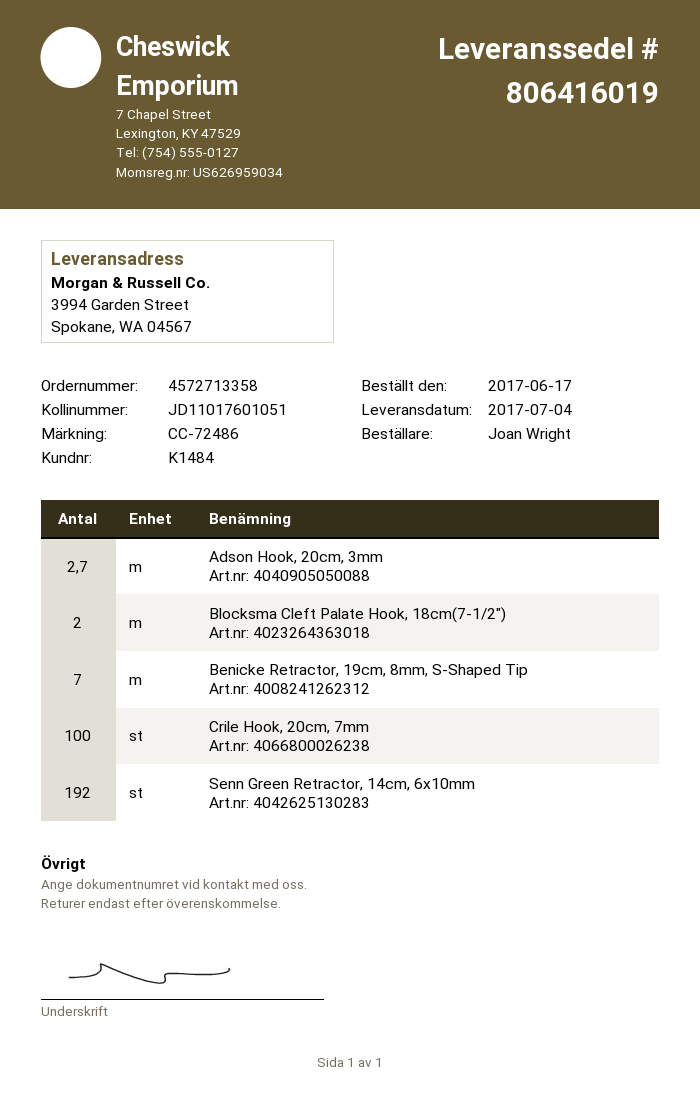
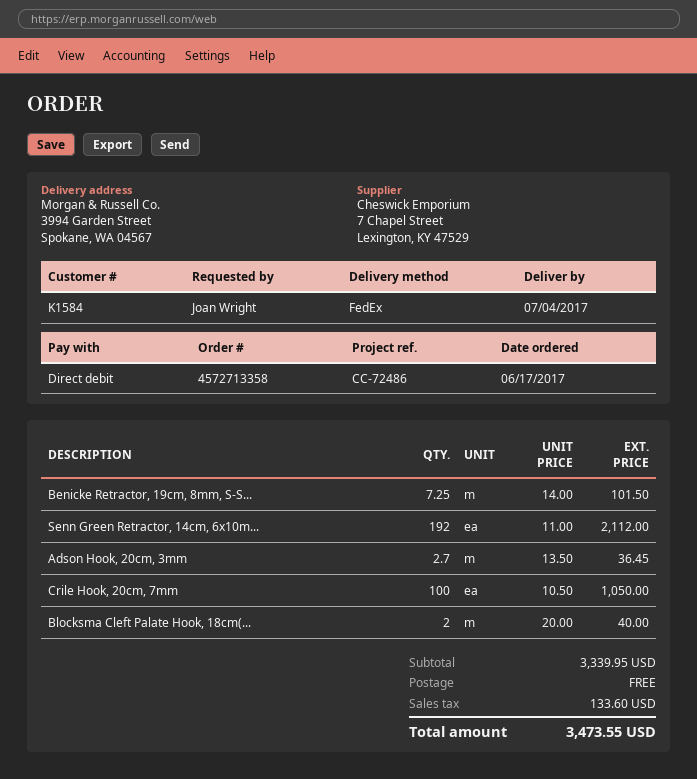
customer number: K1484 -> K1584
Benicke Retractor, 19cm, 8mm, S-Shaped Tip: 7 -> 7.25

